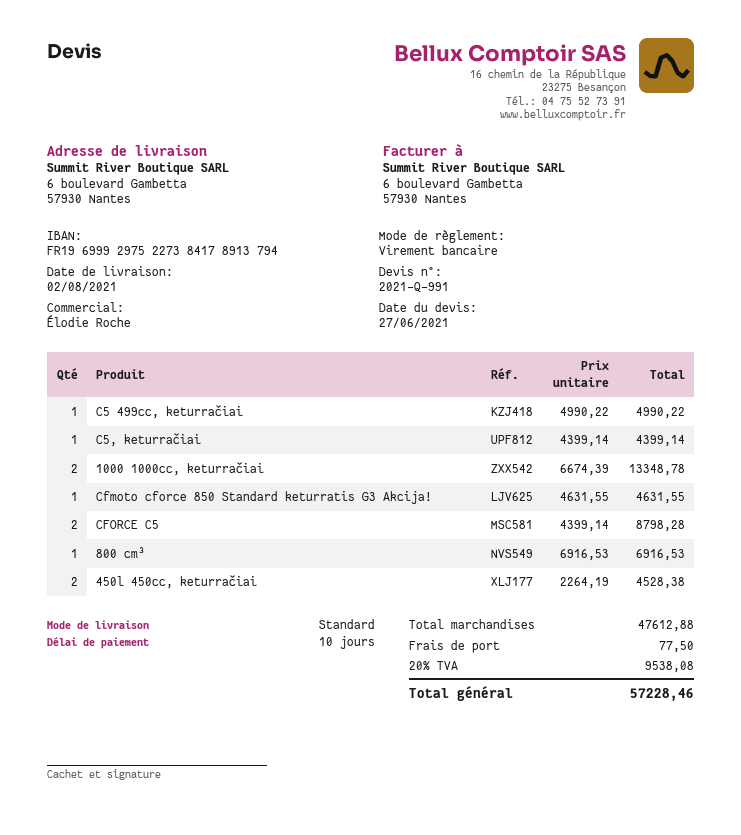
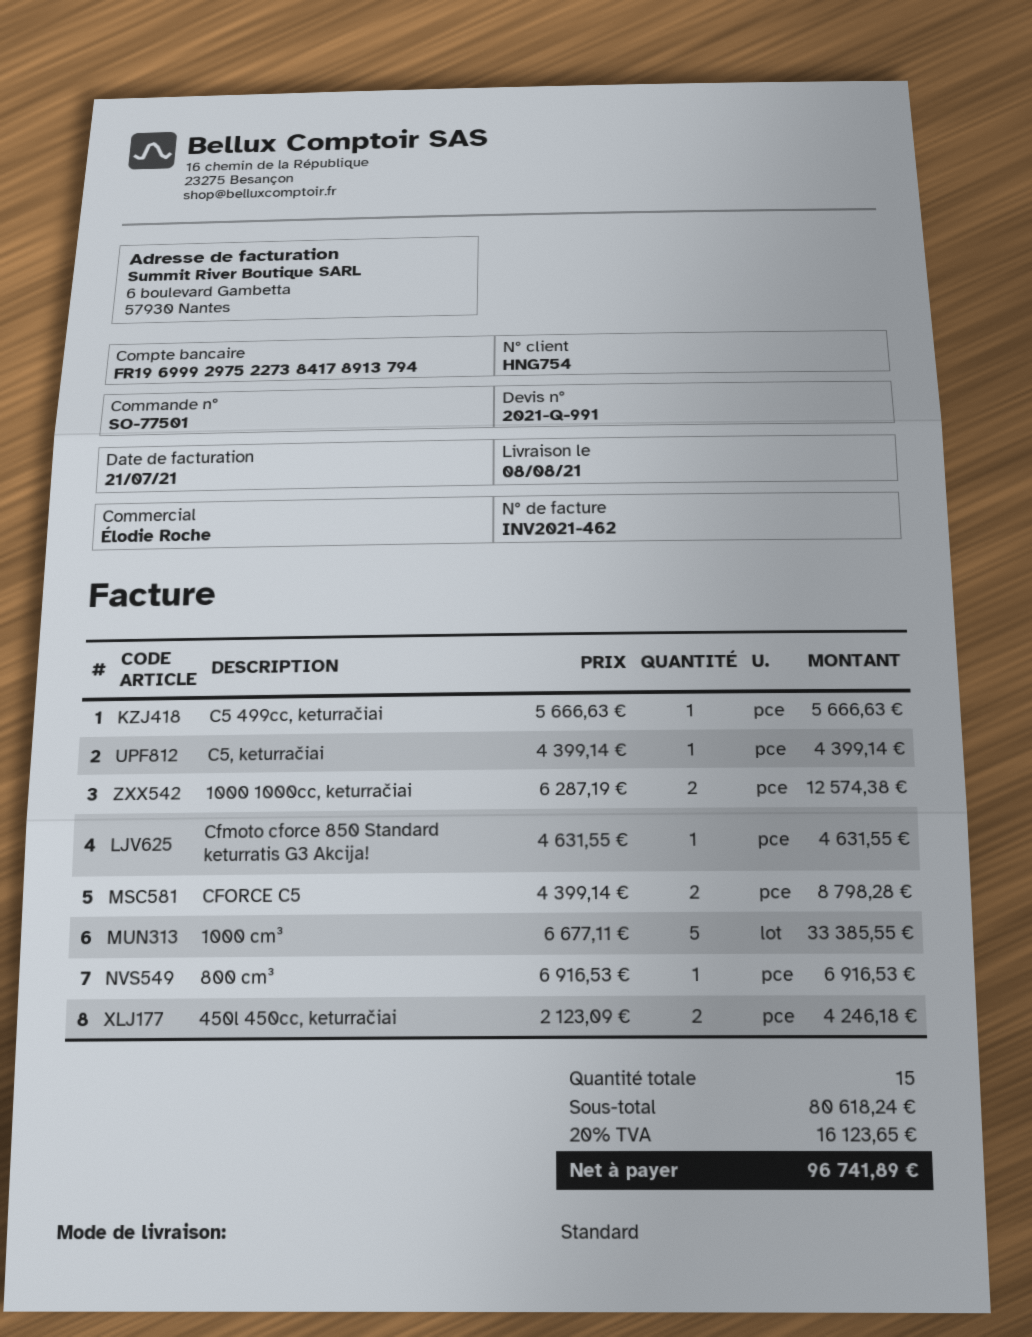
delivery date: 2021-08-02 -> 2021-08-08
C5 499cc, keturračiai: 1 x 4990.22 = 4990.22 -> 1 x 5666.63 = 5666.63
1000 1000cc, keturračiai: 2 x 6674.39 = 13348.78 -> 2 x 6287.19 = 12574.38
450l 450cc, keturračiai: 2 x 2264.19 = 4528.38 -> 2 x 2123.09 = 4246.18
1000 cm³: none -> 5 x 6677.11 = 33385.55
subtotal: 47612.88 -> 80618.24
shipping: 77.50 -> none
tax: 20% = 9538.08 -> 20% = 16123.65
total: 57228.46 -> 96741.89

